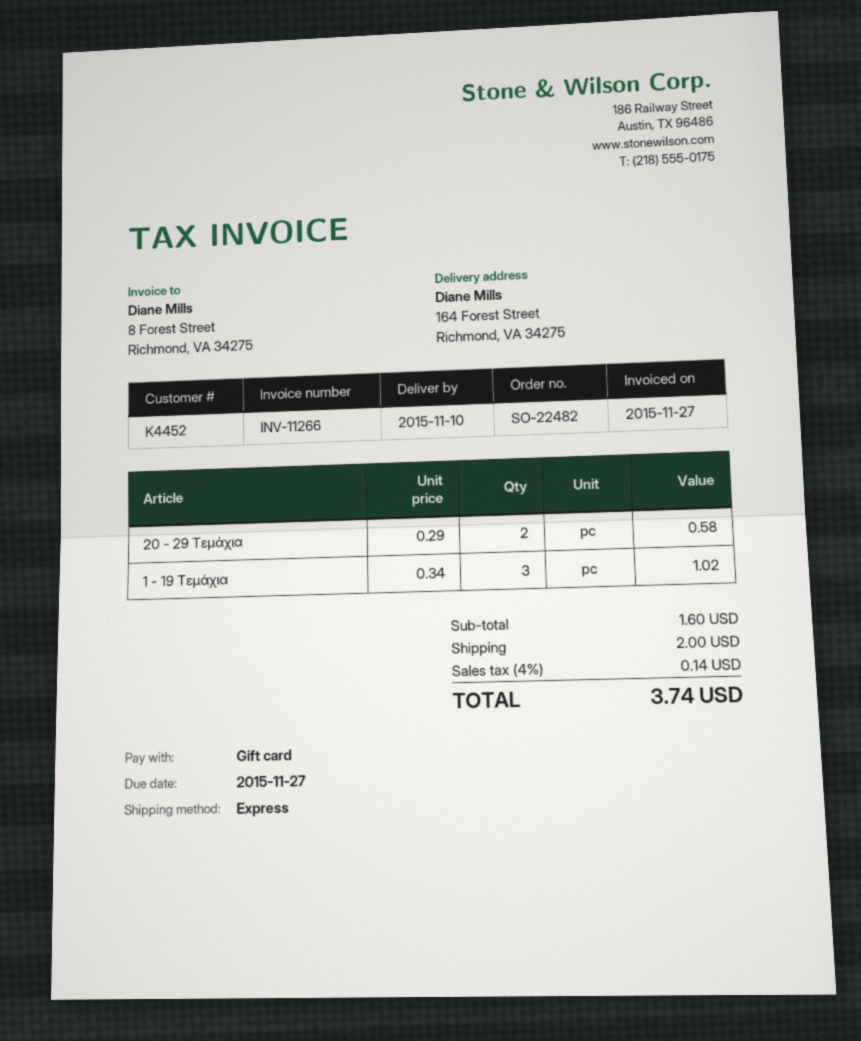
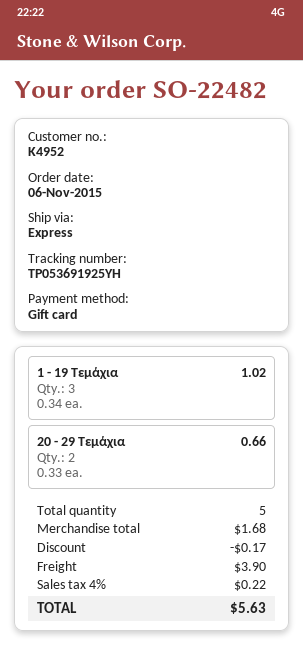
customer number: K4452 -> K4952
20 - 29 Τεμάχια: 2 x 0.29 = 0.58 -> 2 x 0.33 = 0.66
subtotal: 1.60 -> 1.68
discount: none -> 0.17
shipping: 2.00 -> 3.90
tax: 4% = 0.14 -> 4% = 0.22
total: 3.74 -> 5.63

